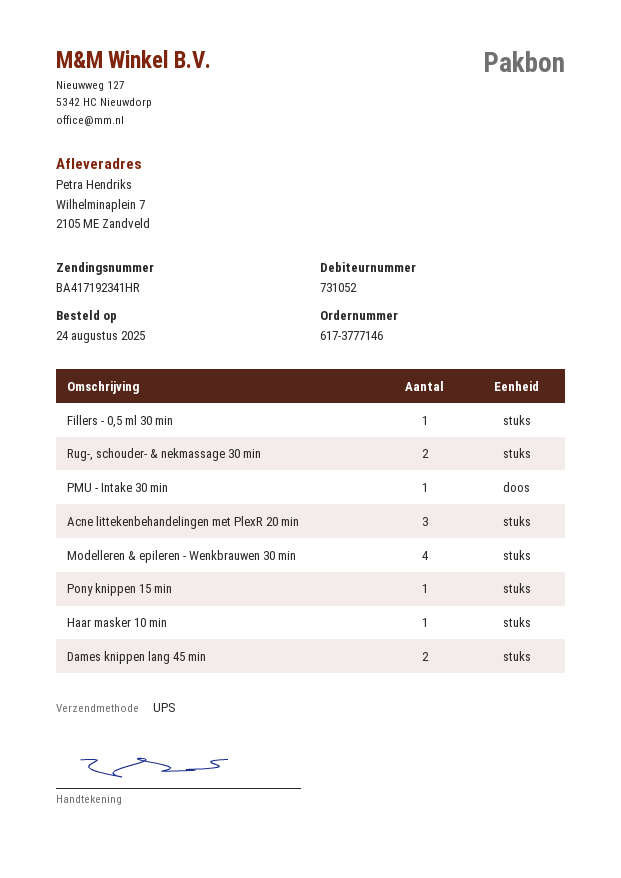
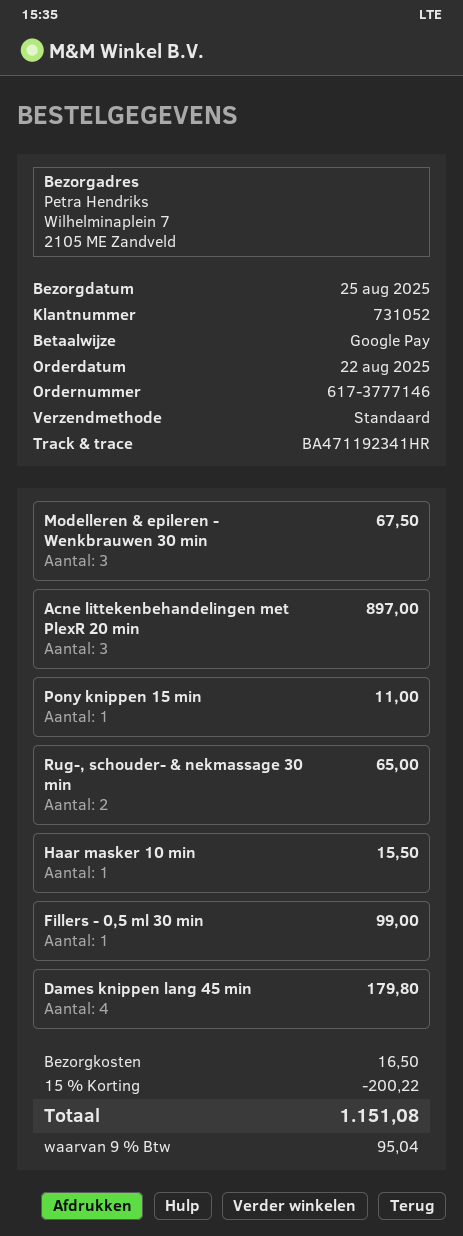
order date: 2025-08-24 -> 2025-08-22
shipping method: UPS -> standard
tracking number: BA417192341HR -> BA471192341HR
PMU - Intake 30 min: 1 -> none
Modelleren & epileren - Wenkbrauwen 30 min: 4 -> 3
Dames knippen lang 45 min: 2 -> 4

